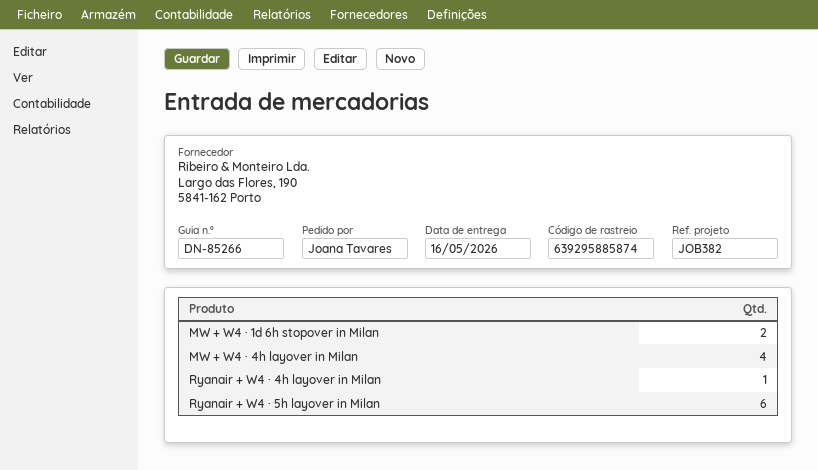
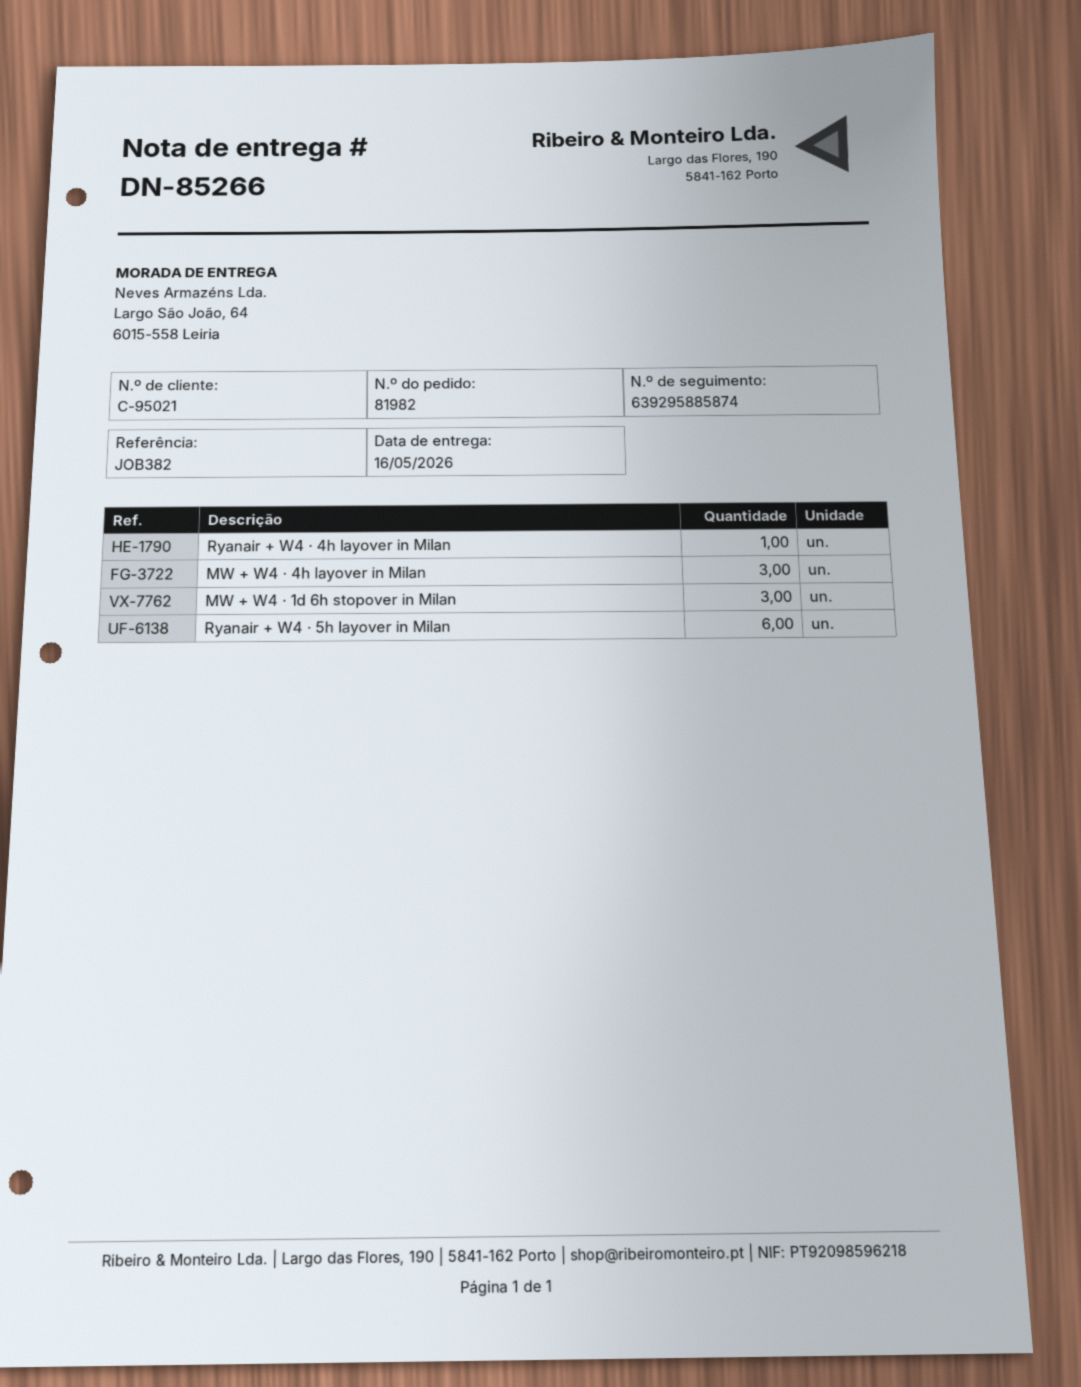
MW + W4 · 1d 6h stopover in Milan: 2 -> 3
MW + W4 · 4h layover in Milan: 4 -> 3

